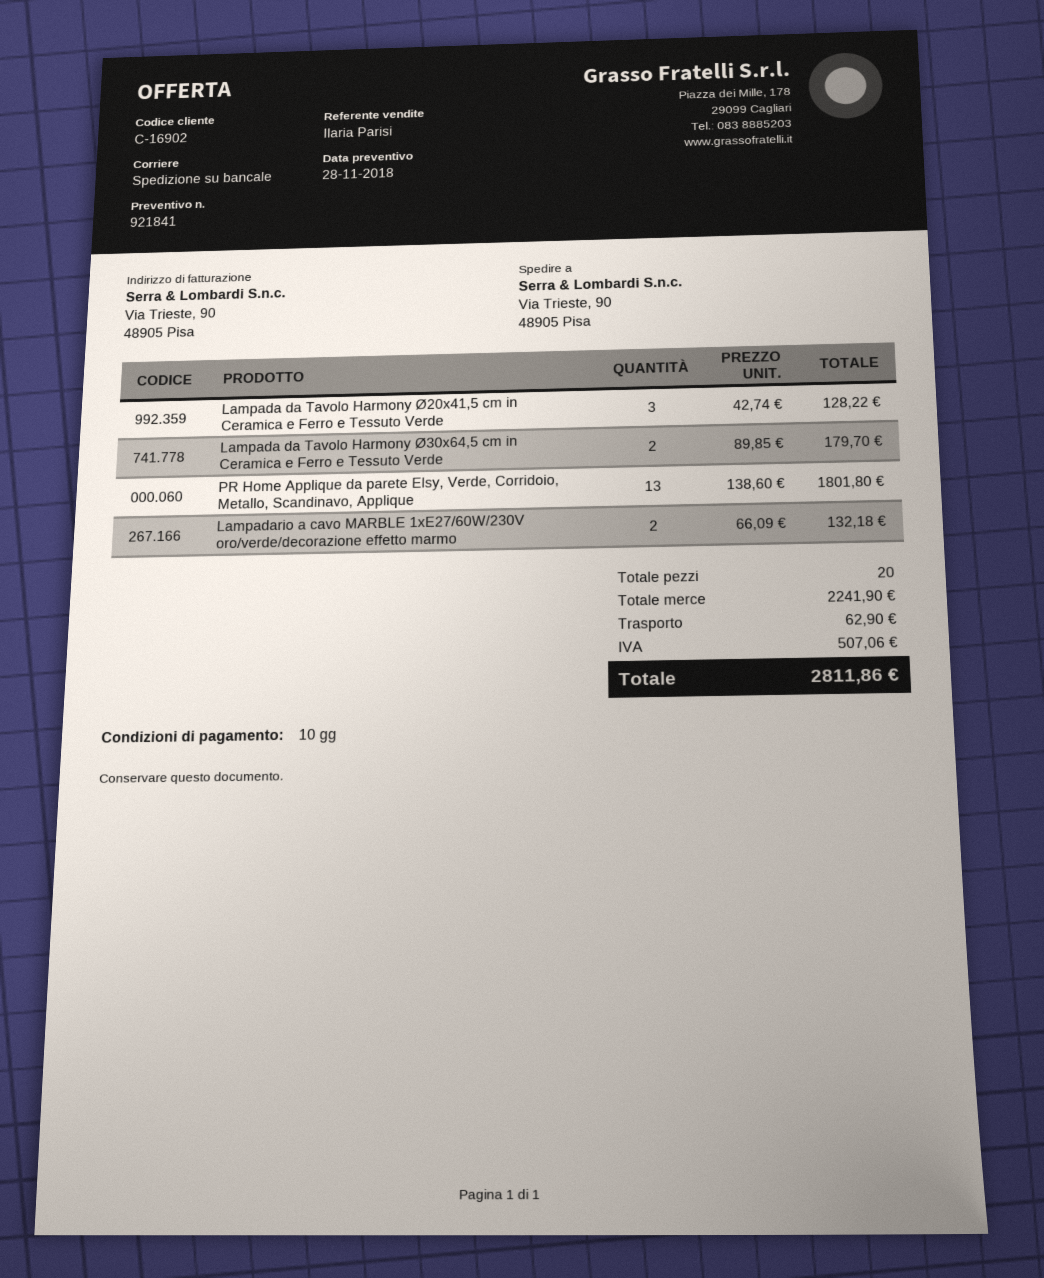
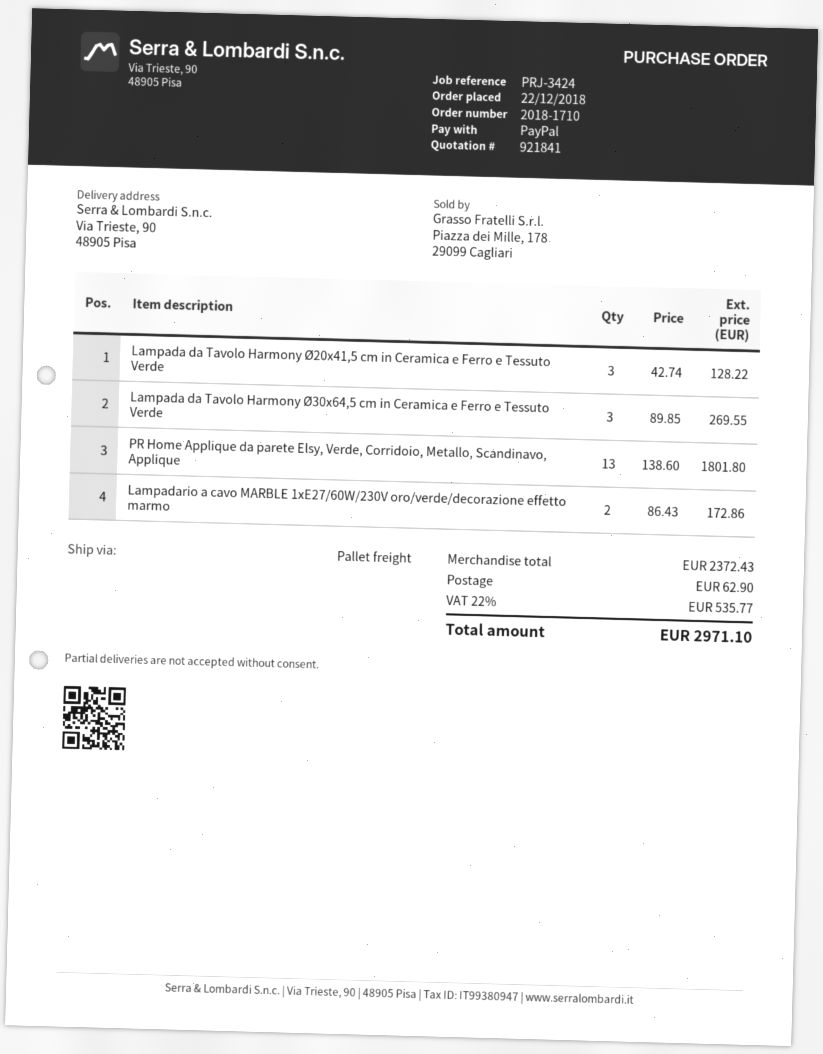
Lampada da Tavolo Harmony Ø30x64,5 cm in Ceramica e Ferro e Tessuto Verde: 2 x 89.85 = 179.70 -> 3 x 89.85 = 269.55
Lampadario a cavo MARBLE 1xE27/60W/230V oro/verde/decorazione effetto marmo: 2 x 66.09 = 132.18 -> 2 x 86.43 = 172.86
subtotal: 2241.90 -> 2372.43
tax: 507.06 -> 535.77
total: 2811.86 -> 2971.10

